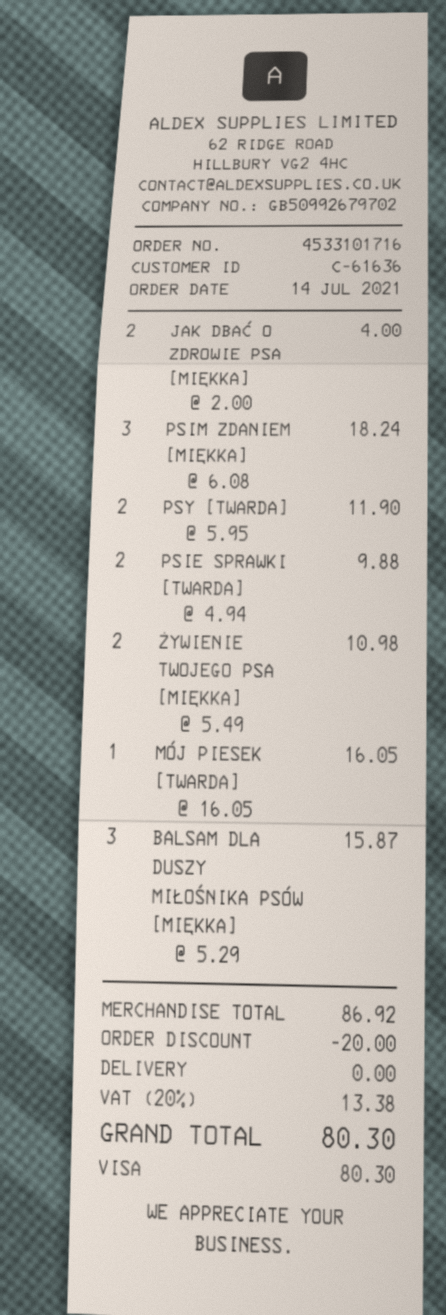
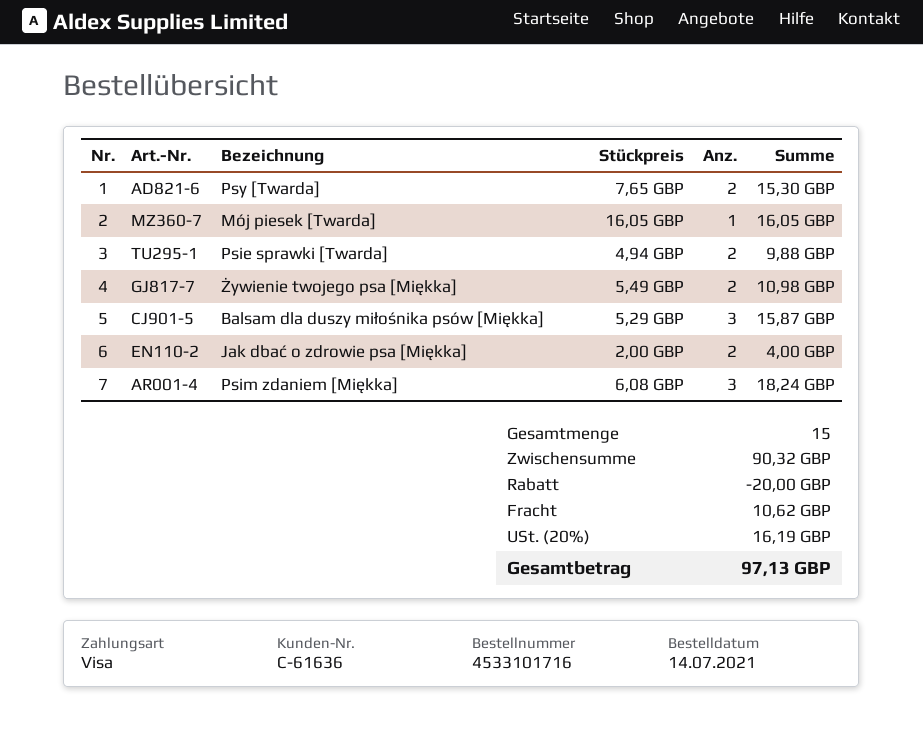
PSY [TWARDA]: 2 x 5.95 = 11.90 -> 2 x 7.65 = 15.30
subtotal: 86.92 -> 90.32
shipping: 0.00 -> 10.62
tax: 20% = 13.38 -> 20% = 16.19
total: 80.30 -> 97.13

